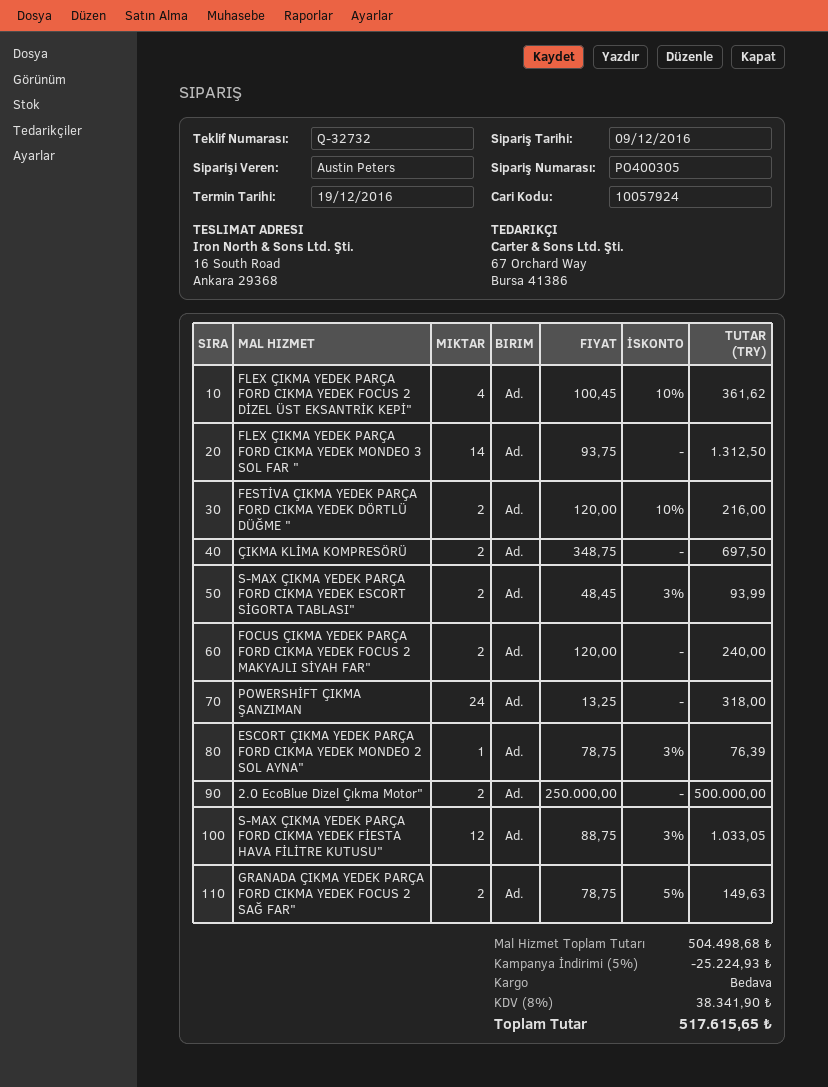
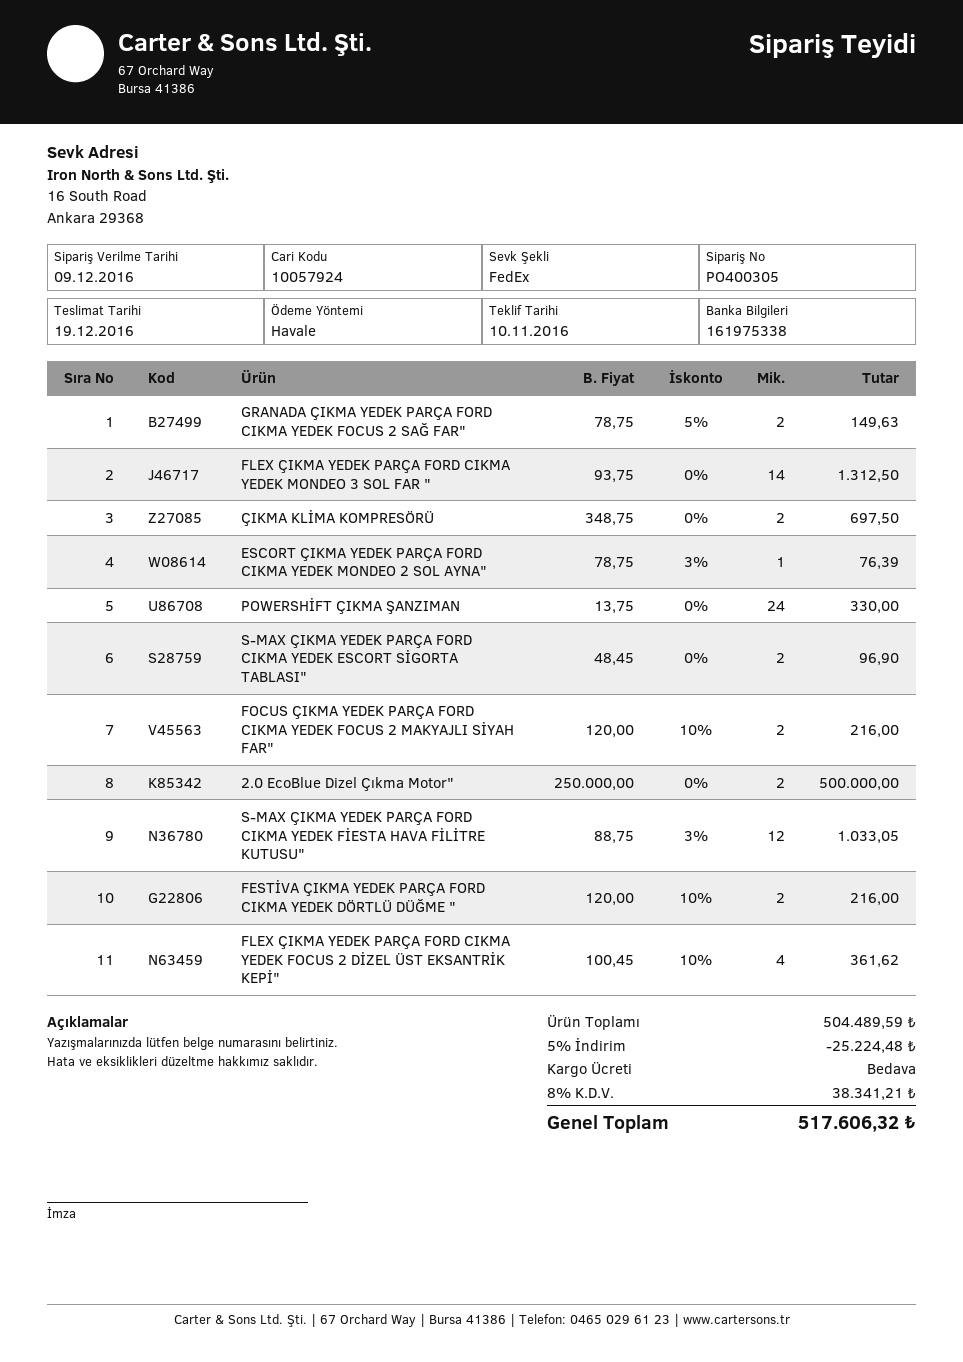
S-MAX ÇIKMA YEDEK PARÇA FORD CIKMA YEDEK ESCORT SİGORTA TABLASI": 2 x 48.45 - 3% = 93.99 -> 2 x 48.45 = 96.90
FOCUS ÇIKMA YEDEK PARÇA FORD CIKMA YEDEK FOCUS 2 MAKYAJLI SİYAH FAR": 2 x 120.00 = 240.00 -> 2 x 120.00 - 10% = 216.00
POWERSHİFT ÇIKMA ŞANZIMAN: 24 x 13.25 = 318.00 -> 24 x 13.75 = 330.00
subtotal: 504498.68 -> 504489.59
discount: 5% = 25224.93 -> 5% = 25224.48
tax: 8% = 38341.90 -> 8% = 38341.21
total: 517615.65 -> 517606.32

